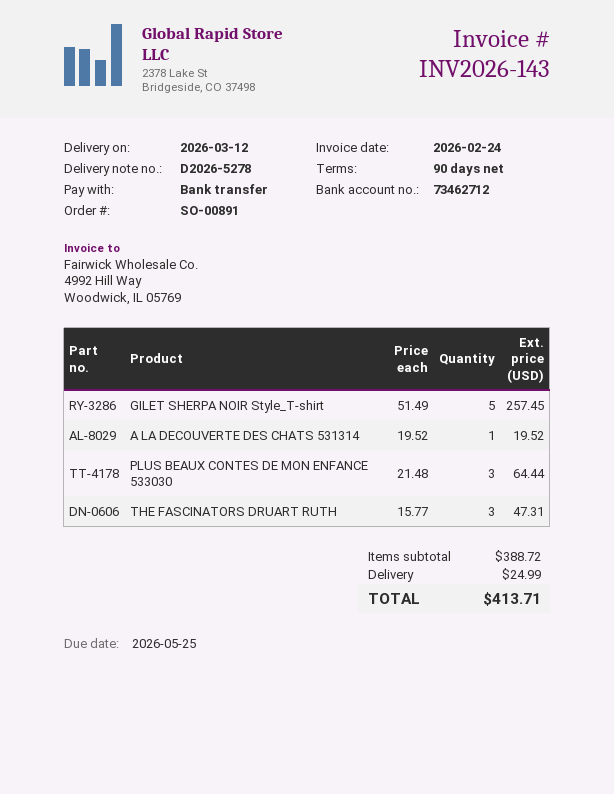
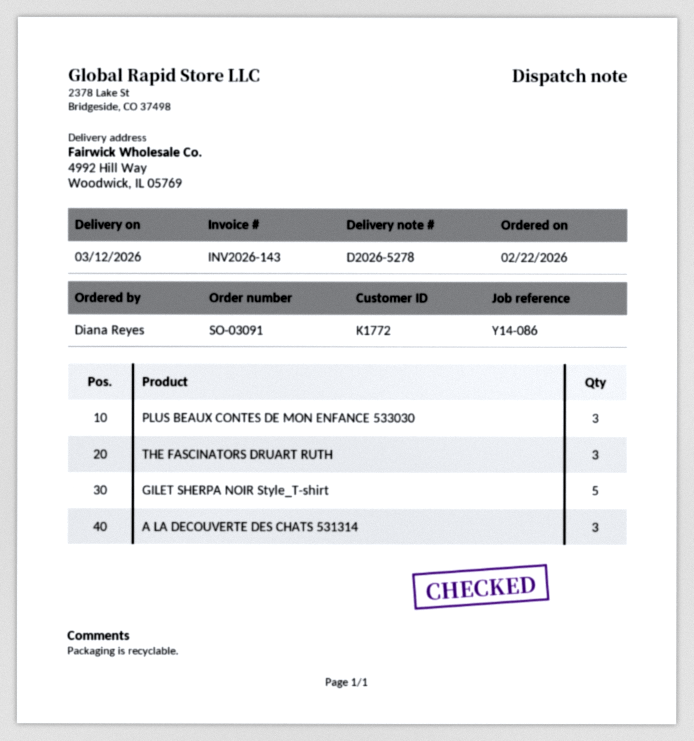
order number: SO-00891 -> SO-03091
A LA DECOUVERTE DES CHATS 531314: 1 -> 3

